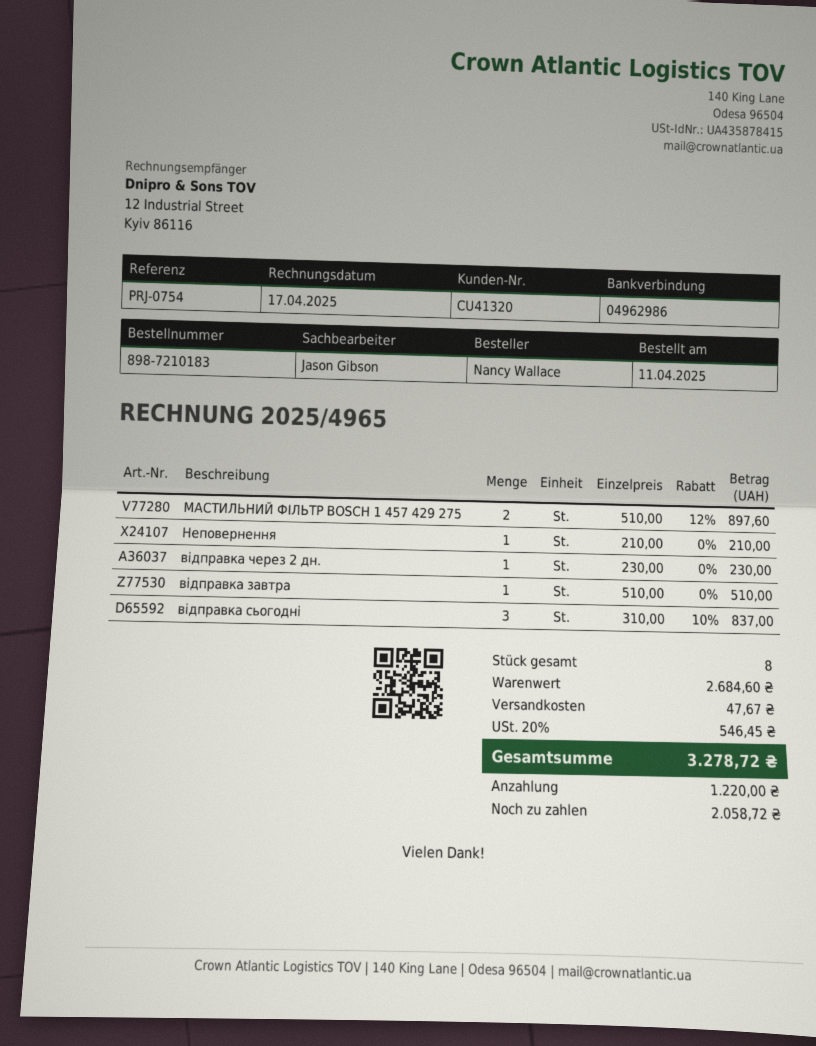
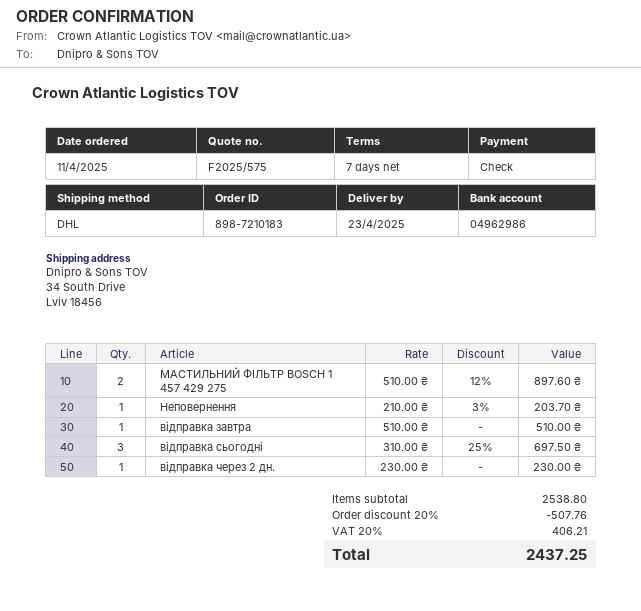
Неповернення: 1 x 210.00 = 210.00 -> 1 x 210.00 - 3% = 203.70
відправка сьогодні: 3 x 310.00 - 10% = 837.00 -> 3 x 310.00 - 25% = 697.50
subtotal: 2684.60 -> 2538.80
discount: none -> 20% = 507.76
shipping: 47.67 -> none
tax: 20% = 546.45 -> 20% = 406.21
total: 3278.72 -> 2437.25

